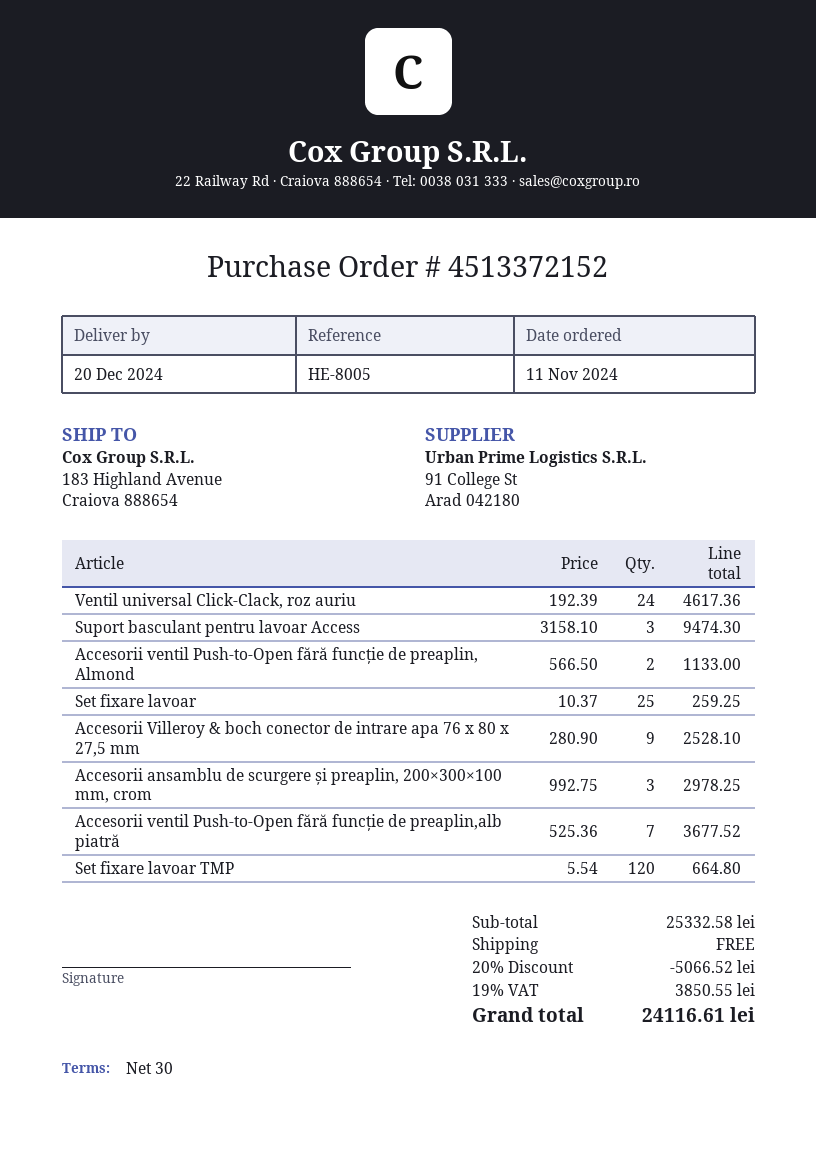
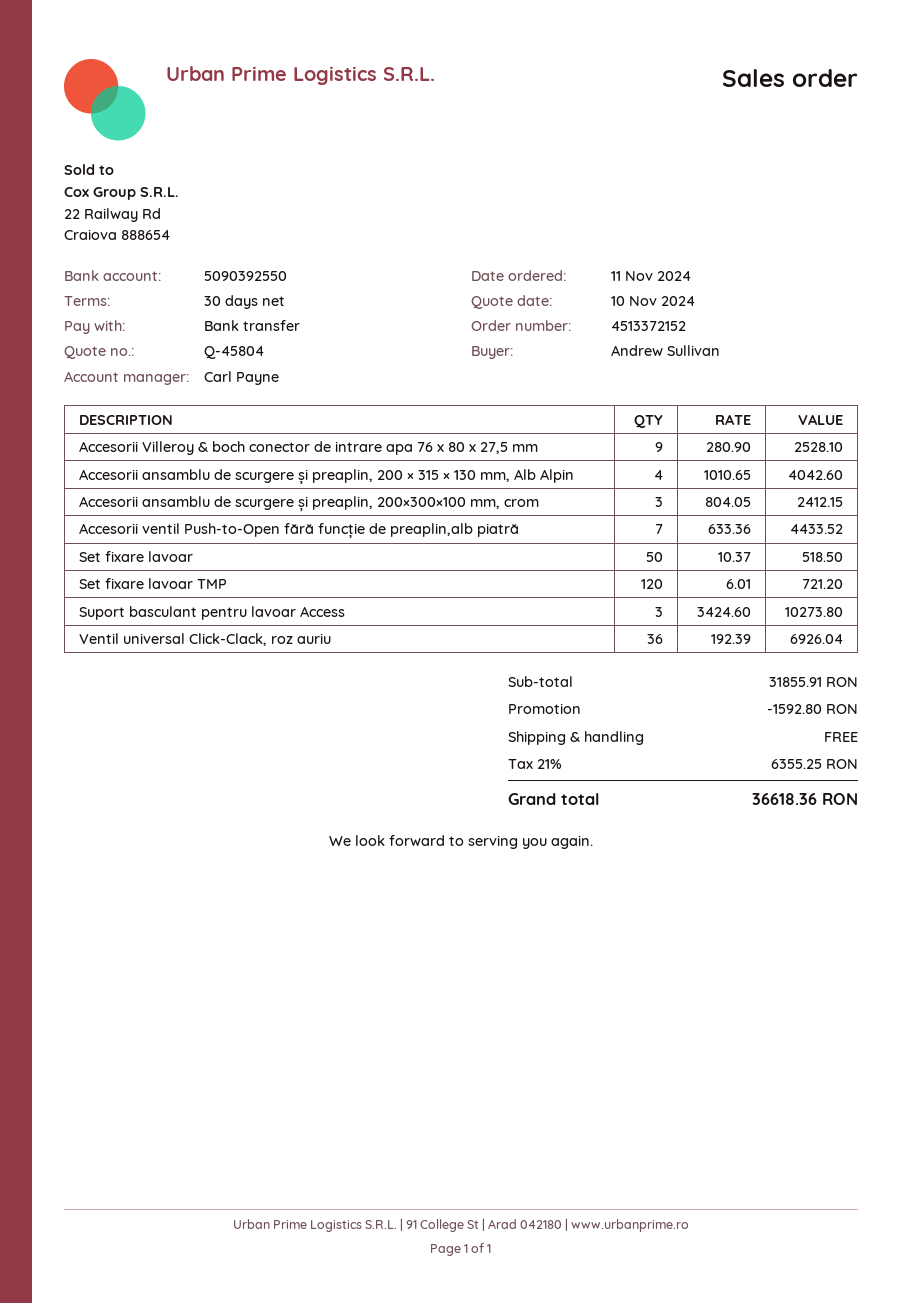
Ventil universal Click-Clack, roz auriu: 24 x 192.39 = 4617.36 -> 36 x 192.39 = 6926.04
Suport basculant pentru lavoar Access: 3 x 3158.10 = 9474.30 -> 3 x 3424.60 = 10273.80
Accesorii ventil Push-to-Open fără funcție de preaplin, Almond: 2 x 566.50 = 1133.00 -> none
Set fixare lavoar: 25 x 10.37 = 259.25 -> 50 x 10.37 = 518.50
Accesorii ansamblu de scurgere și preaplin, 200×300×100 mm, crom: 3 x 992.75 = 2978.25 -> 3 x 804.05 = 2412.15
Accesorii ventil Push-to-Open fără funcție de preaplin,alb piatră: 7 x 525.36 = 3677.52 -> 7 x 633.36 = 4433.52
Set fixare lavoar TMP: 120 x 5.54 = 664.80 -> 120 x 6.01 = 721.20
Accesorii ansamblu de scurgere și preaplin, 200 × 315 × 130 mm, Alb Alpin: none -> 4 x 1010.65 = 4042.60
subtotal: 25332.58 -> 31855.91
discount: 5066.52 -> 1592.80
tax: 19% = 3850.55 -> 21% = 6355.25
total: 24116.61 -> 36618.36

